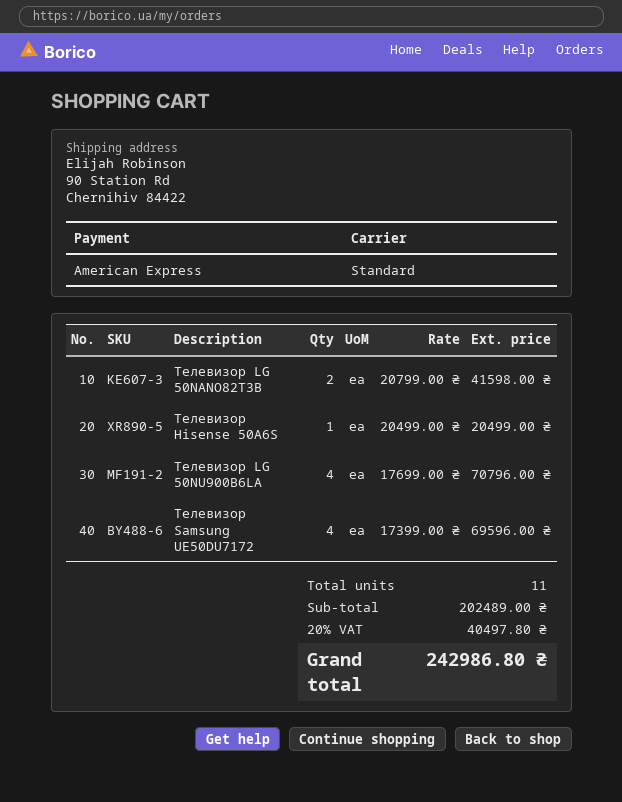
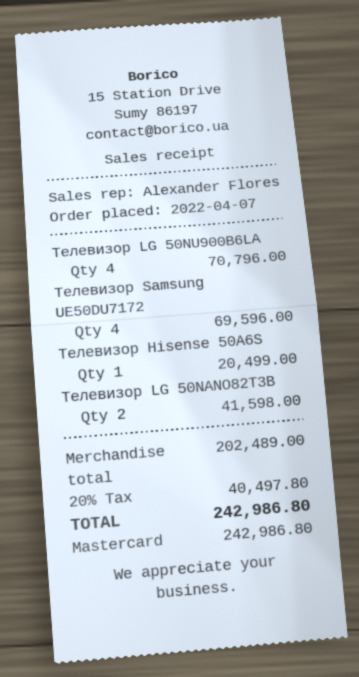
payment method: American Express -> Mastercard

